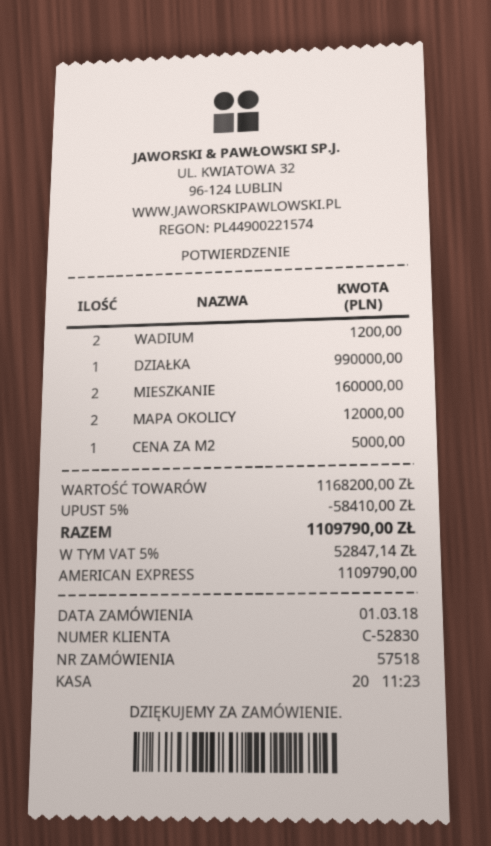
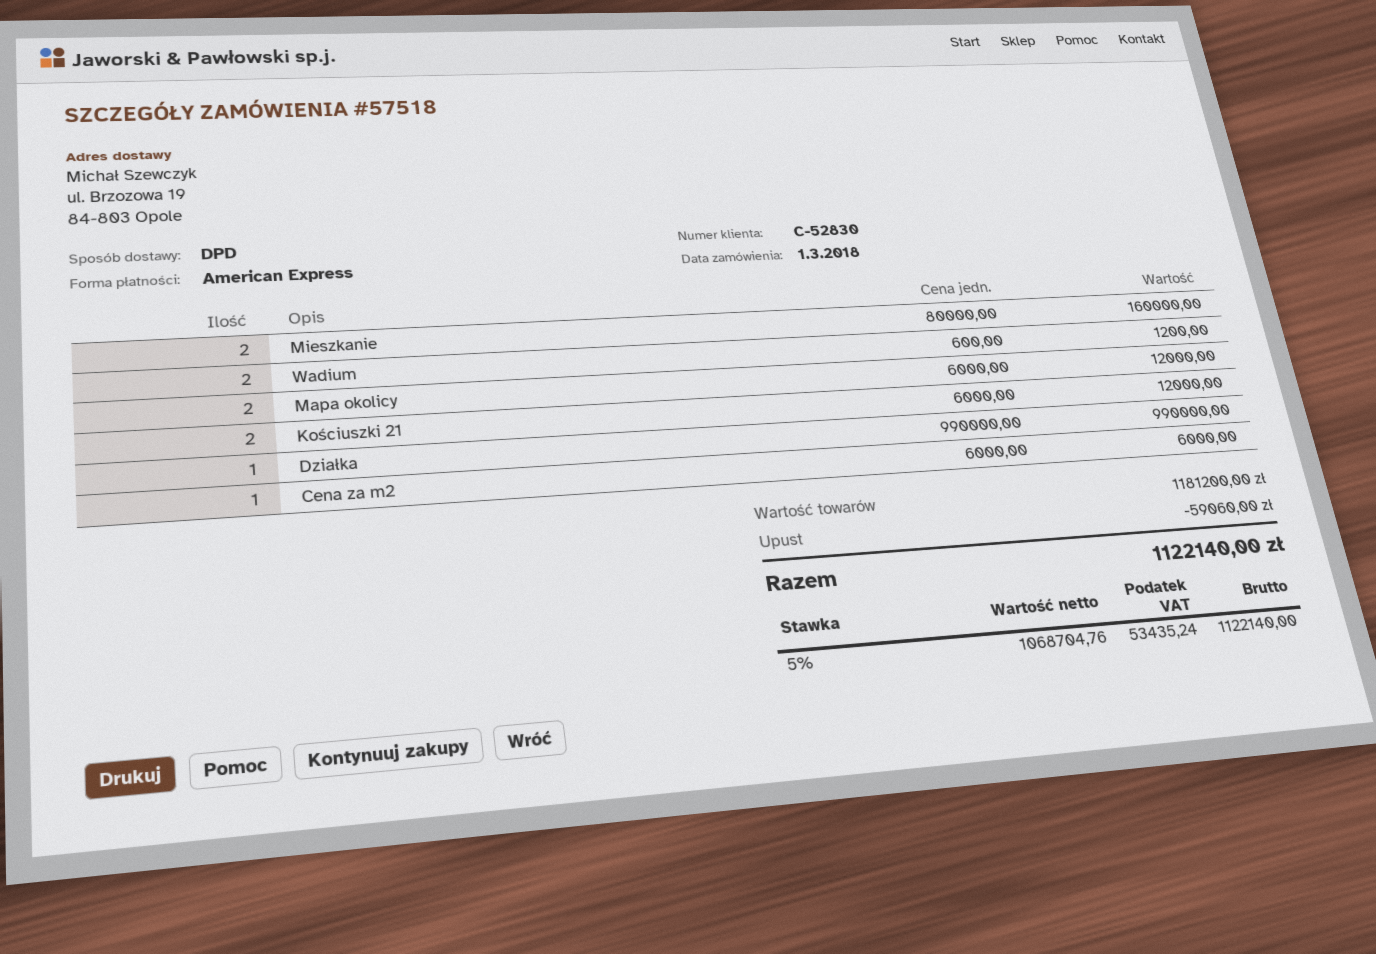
CENA ZA M2: 1 for 5000.00 -> 1 for 6000.00
Kościuszki 21: none -> 2 for 12000.00
subtotal: 1168200.00 -> 1181200.00
discount: 58410.00 -> 59060.00
tax: 5% = 52847.14 -> 5% = 53435.24
total: 1109790.00 -> 1122140.00

